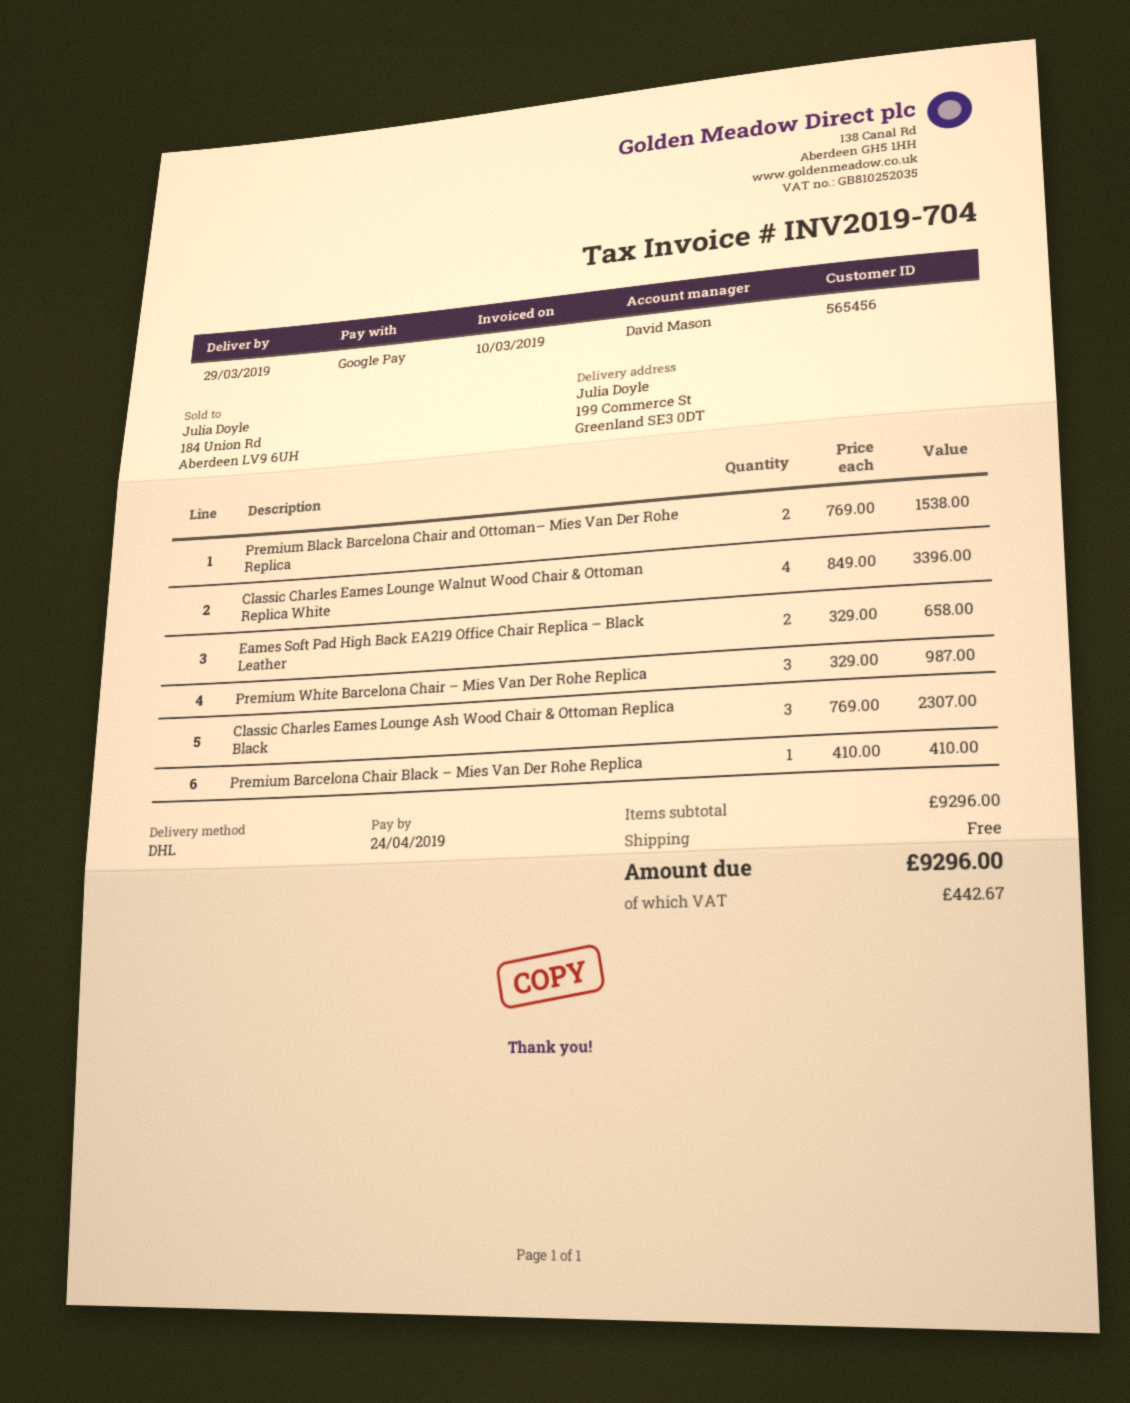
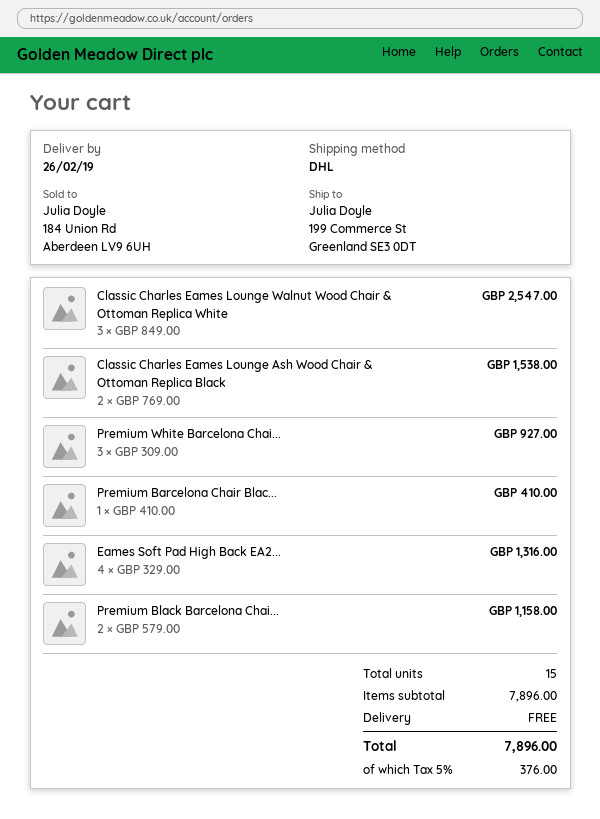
delivery date: 2019-03-29 -> 2019-02-26
Premium Black Barcelona Chair and Ottoman– Mies Van Der Rohe Replica: 2 x 769.00 = 1538.00 -> 2 x 579.00 = 1158.00
Classic Charles Eames Lounge Walnut Wood Chair & Ottoman Replica White: 4 x 849.00 = 3396.00 -> 3 x 849.00 = 2547.00
Eames Soft Pad High Back EA219 Office Chair Replica – Black Leather: 2 x 329.00 = 658.00 -> 4 x 329.00 = 1316.00
Premium White Barcelona Chair – Mies Van Der Rohe Replica: 3 x 329.00 = 987.00 -> 3 x 309.00 = 927.00
Classic Charles Eames Lounge Ash Wood Chair & Ottoman Replica Black: 3 x 769.00 = 2307.00 -> 2 x 769.00 = 1538.00
subtotal: 9296.00 -> 7896.00
tax: 442.67 -> 376.00
total: 9296.00 -> 7896.00

